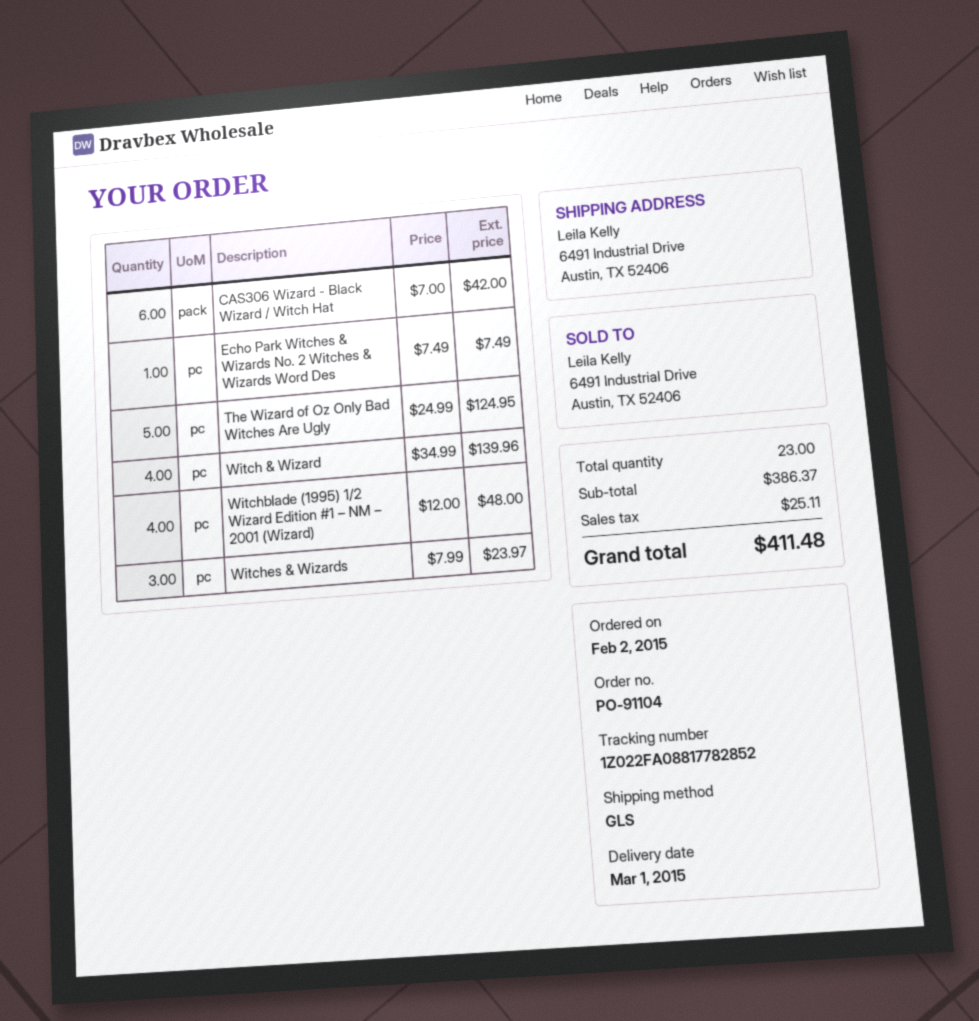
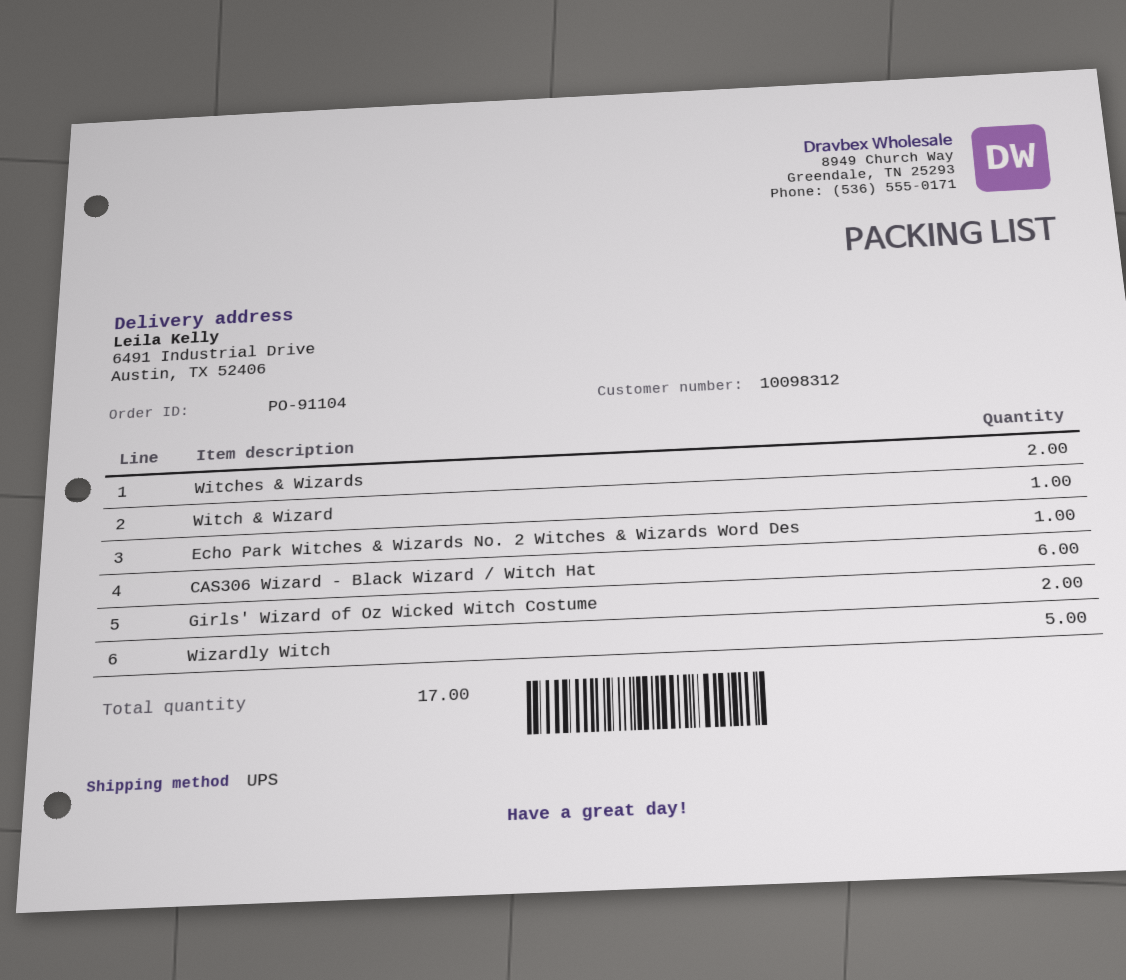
shipping method: GLS -> UPS
The Wizard of Oz Only Bad Witches Are Ugly: 5 -> none
Witch & Wizard: 4 -> 1
Witchblade (1995) 1/2 Wizard Edition #1 – NM – 2001 (Wizard): 4 -> none
Witches & Wizards: 3 -> 2
Girls' Wizard of Oz Wicked Witch Costume: none -> 2
Wizardly Witch: none -> 5
total quantity: 23 -> 17

